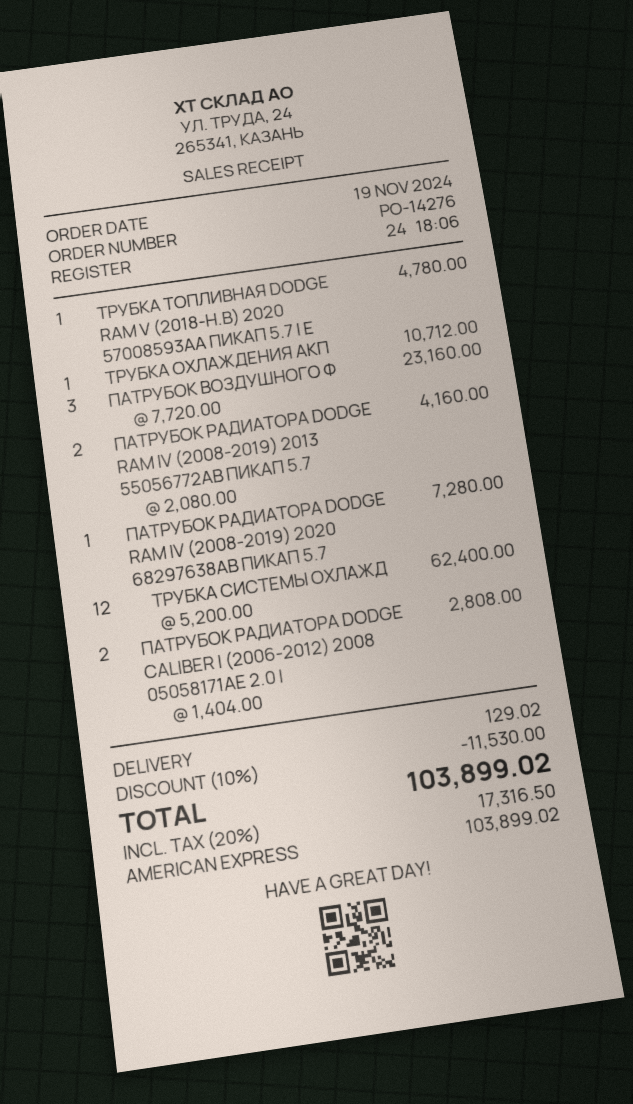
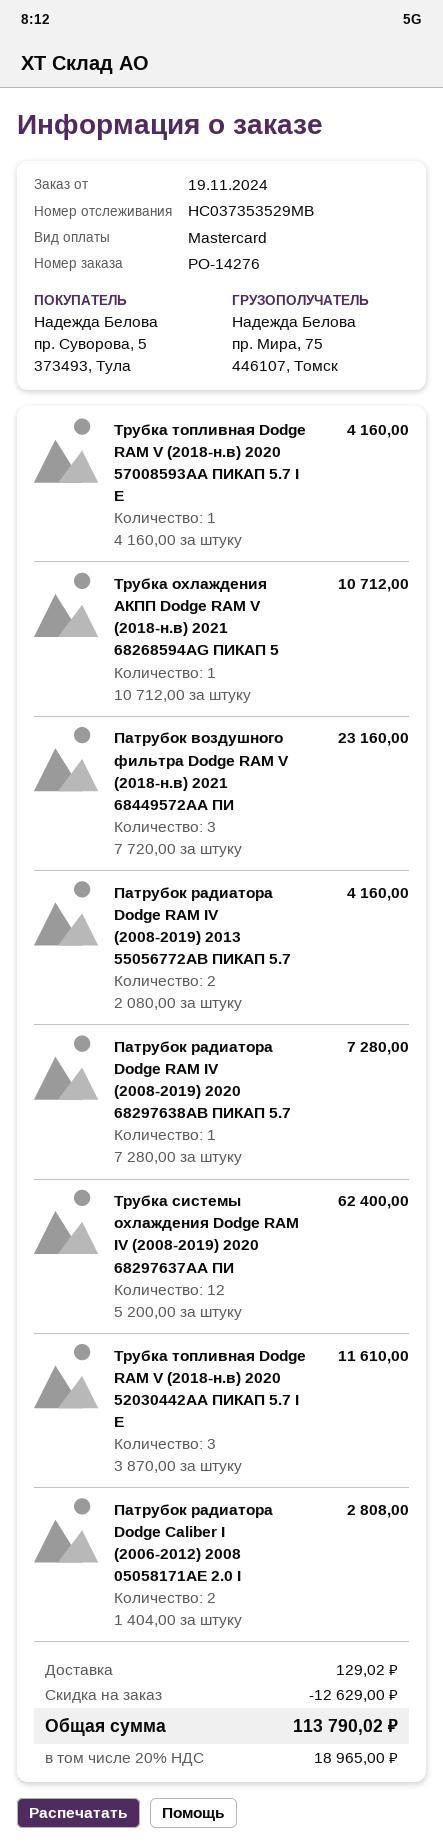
payment method: American Express -> Mastercard
ТРУБКА ТОПЛИВНАЯ DODGE RAM V (2018-Н.В) 2020 57008593AA ПИКАП 5.7 I E: 1 x 4780.00 = 4780.00 -> 1 x 4160.00 = 4160.00
Трубка топливная Dodge RAM V (2018-н.в) 2020 52030442AA ПИКАП 5.7 I E: none -> 3 x 3870.00 = 11610.00
discount: 11530.00 -> 12629.00
tax: 20% = 17316.50 -> 20% = 18965.00
total: 103899.02 -> 113790.02

